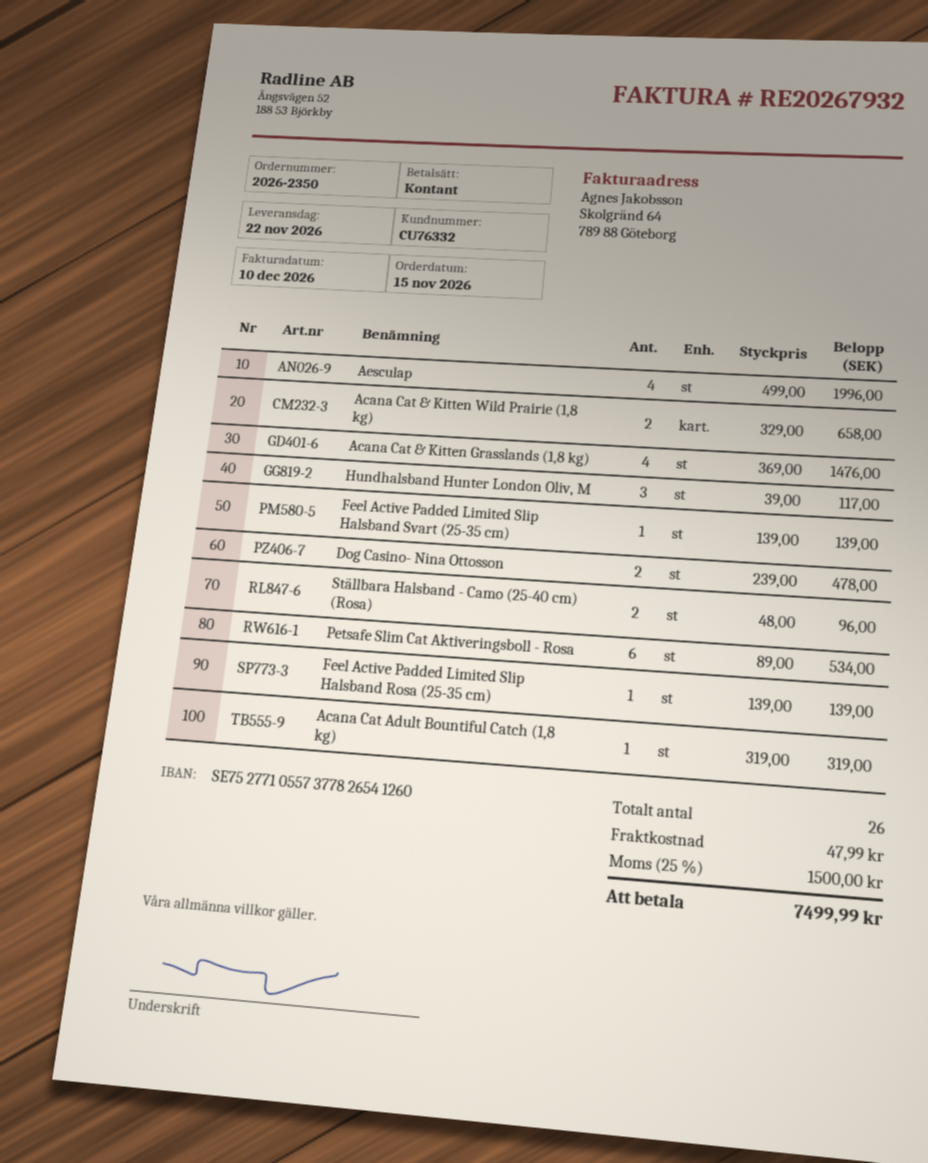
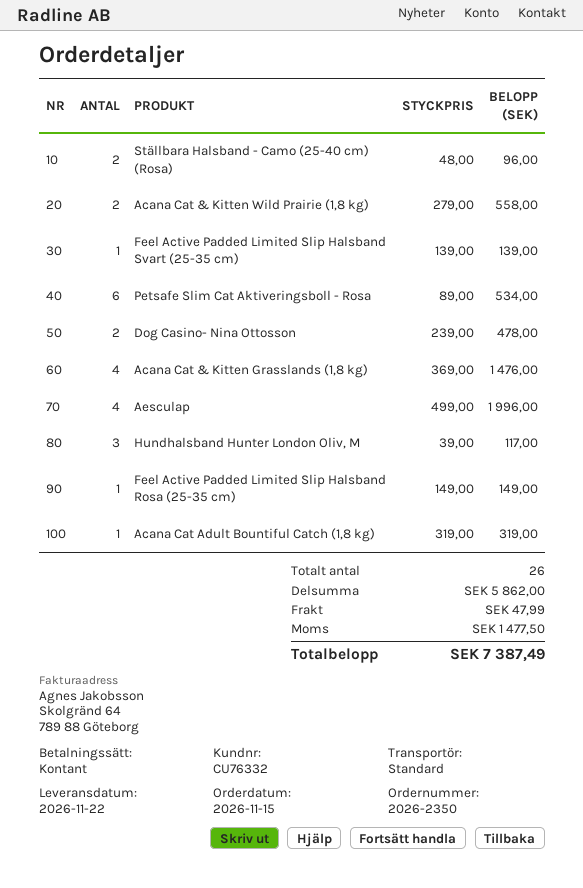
Acana Cat & Kitten Wild Prairie (1,8 kg): 2 x 329.00 = 658.00 -> 2 x 279.00 = 558.00
Feel Active Padded Limited Slip Halsband Rosa (25-35 cm): 1 x 139.00 = 139.00 -> 1 x 149.00 = 149.00
tax: 1500.00 -> 1477.50
total: 7499.99 -> 7387.49

